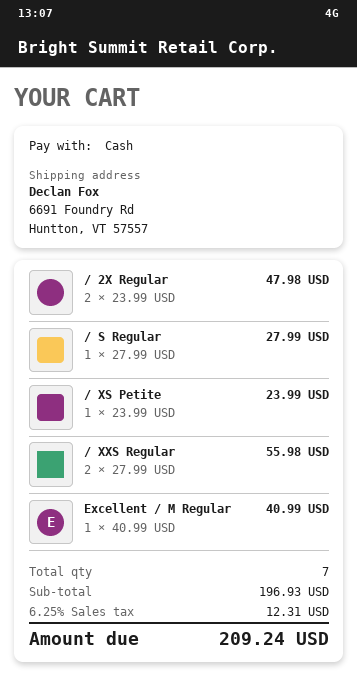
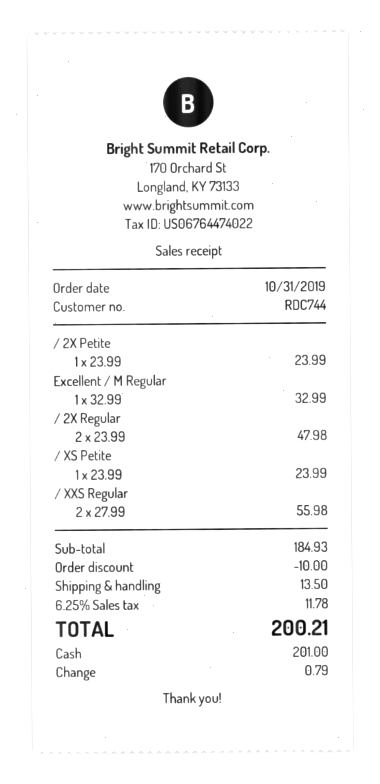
/ S Regular: 1 x 27.99 = 27.99 -> none
Excellent / M Regular: 1 x 40.99 = 40.99 -> 1 x 32.99 = 32.99
/ 2X Petite: none -> 1 x 23.99 = 23.99
subtotal: 196.93 -> 184.93
discount: none -> 10.00
shipping: none -> 13.50
tax: 6.25% = 12.31 -> 6.25% = 11.78
total: 209.24 -> 200.21

